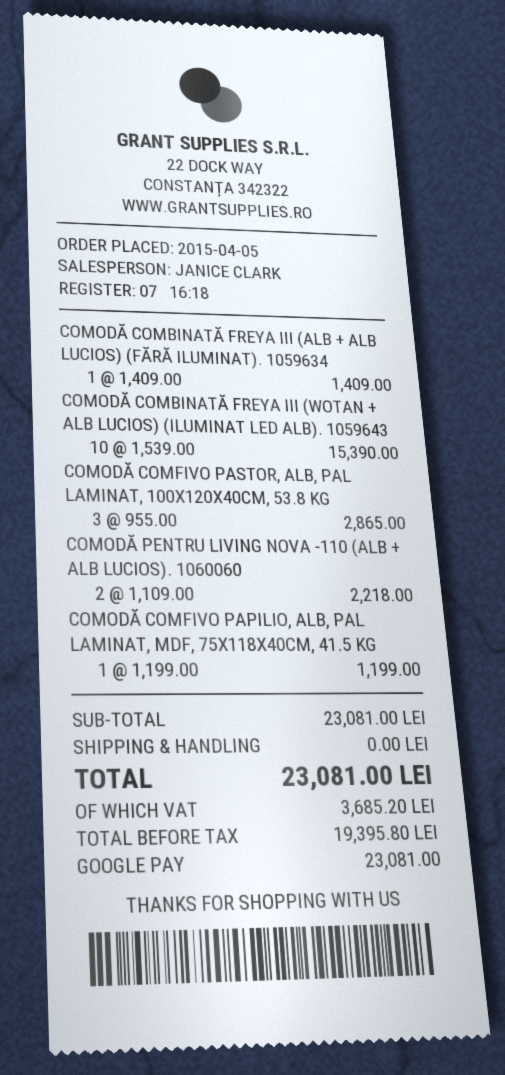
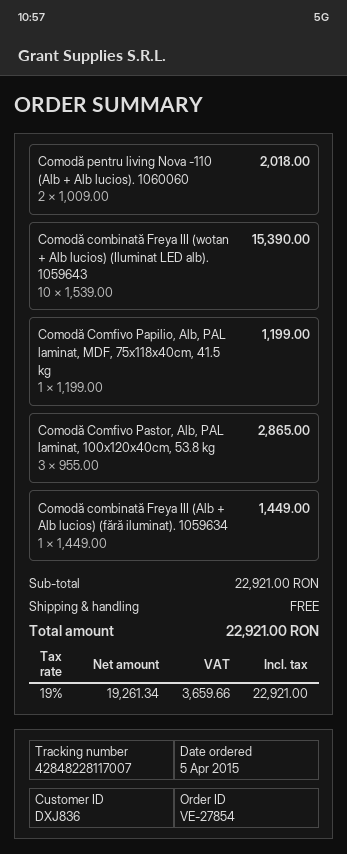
COMODĂ COMBINATĂ FREYA III (ALB + ALB LUCIOS) (FĂRĂ ILUMINAT). 1059634: 1 x 1409.00 = 1409.00 -> 1 x 1449.00 = 1449.00
COMODĂ PENTRU LIVING NOVA -110 (ALB + ALB LUCIOS). 1060060: 2 x 1109.00 = 2218.00 -> 2 x 1009.00 = 2018.00
subtotal: 23081.00 -> 22921.00
net: 19395.80 -> 19261.34
tax: 3685.20 -> 3659.66
total: 23081.00 -> 22921.00

